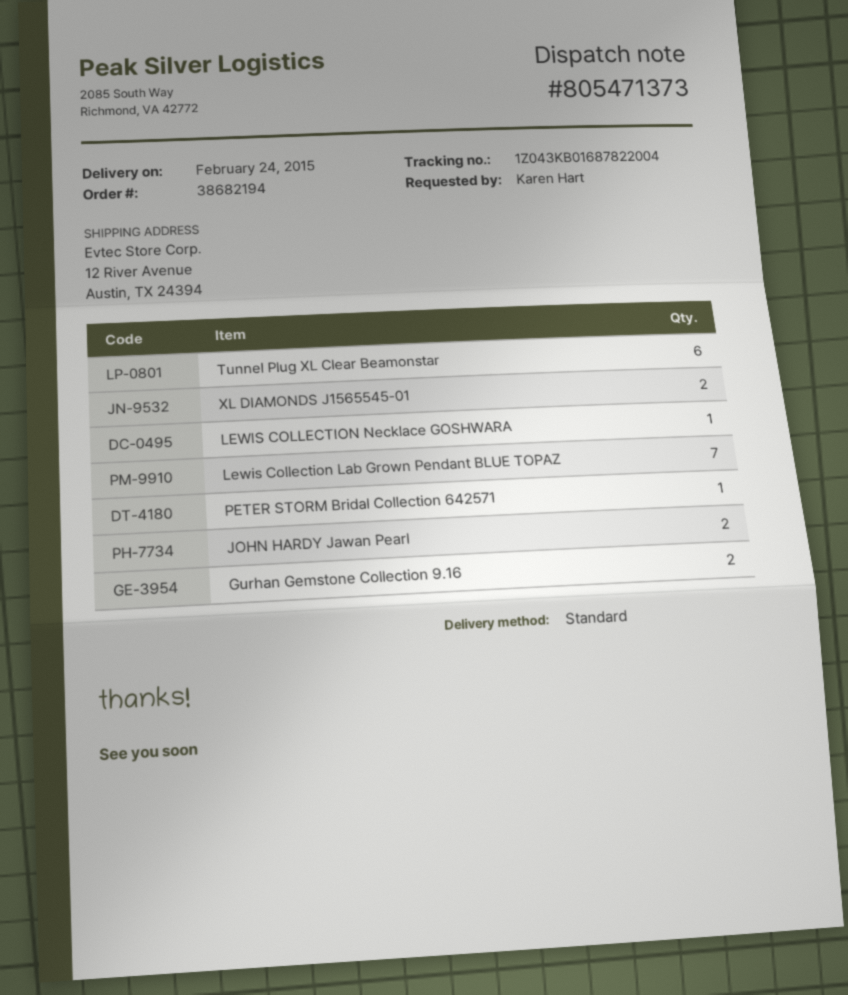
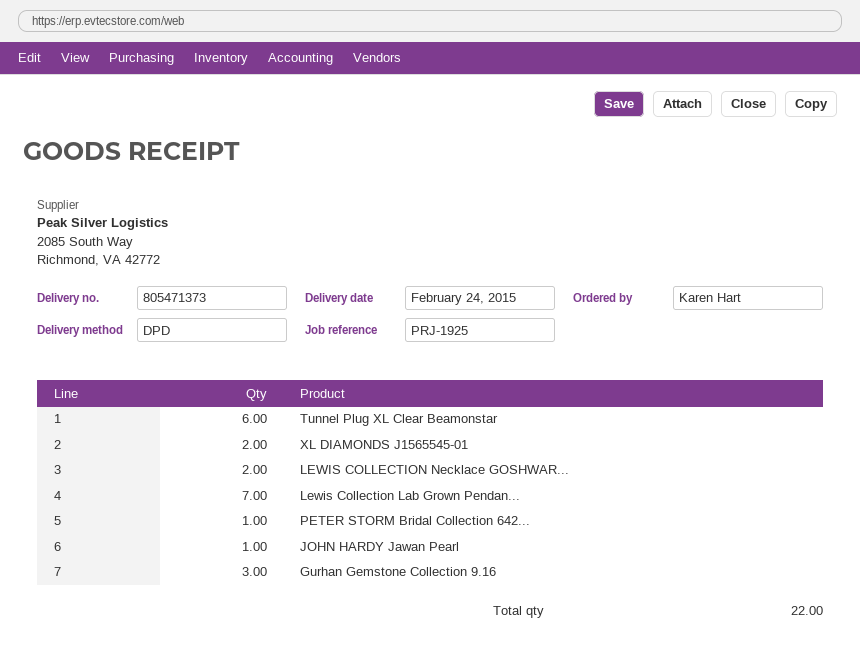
shipping method: standard -> DPD
LEWIS COLLECTION Necklace GOSHWARA: 1 -> 2
JOHN HARDY Jawan Pearl: 2 -> 1
Gurhan Gemstone Collection 9.16: 2 -> 3

